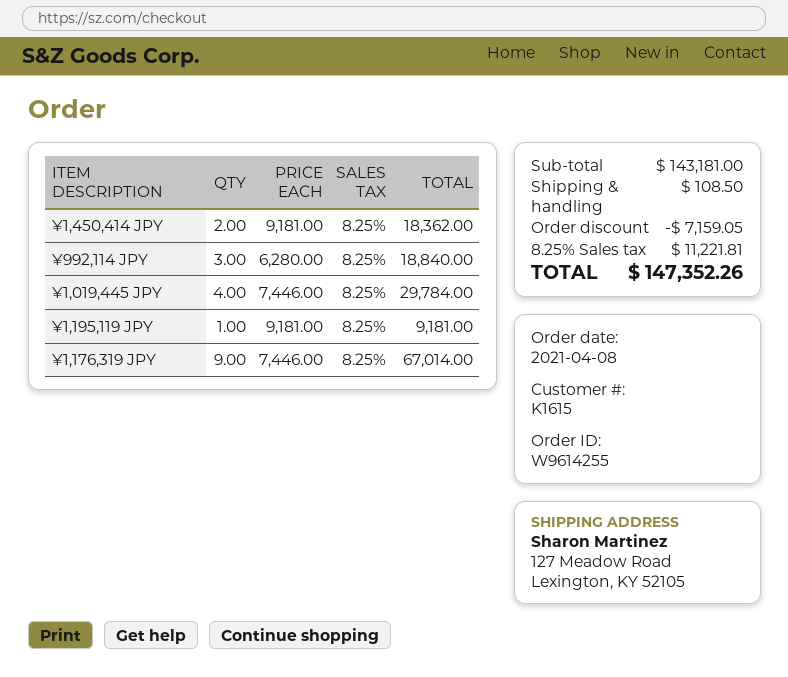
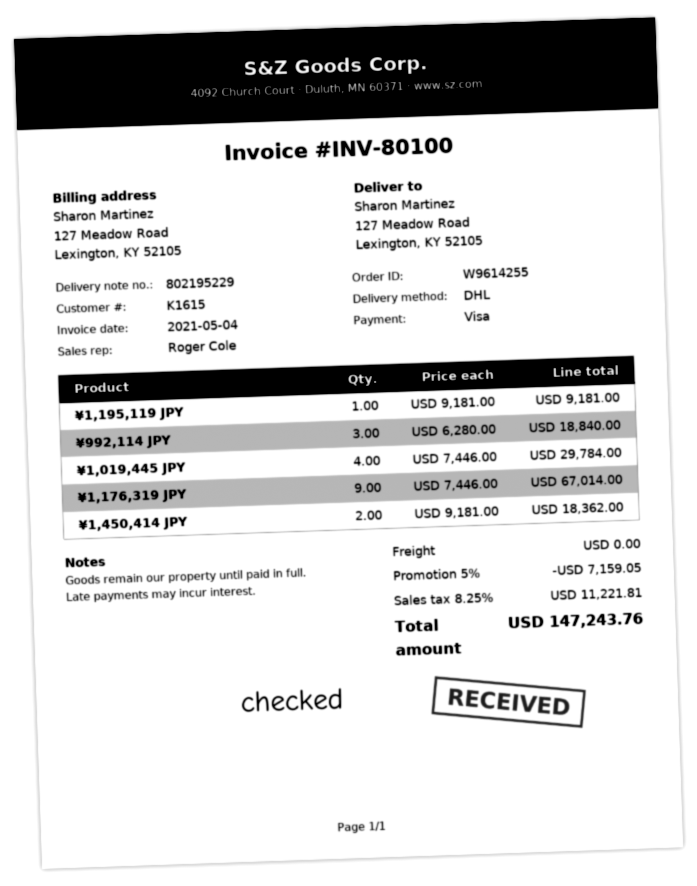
shipping: 108.50 -> 0.00
total: 147352.26 -> 147243.76

